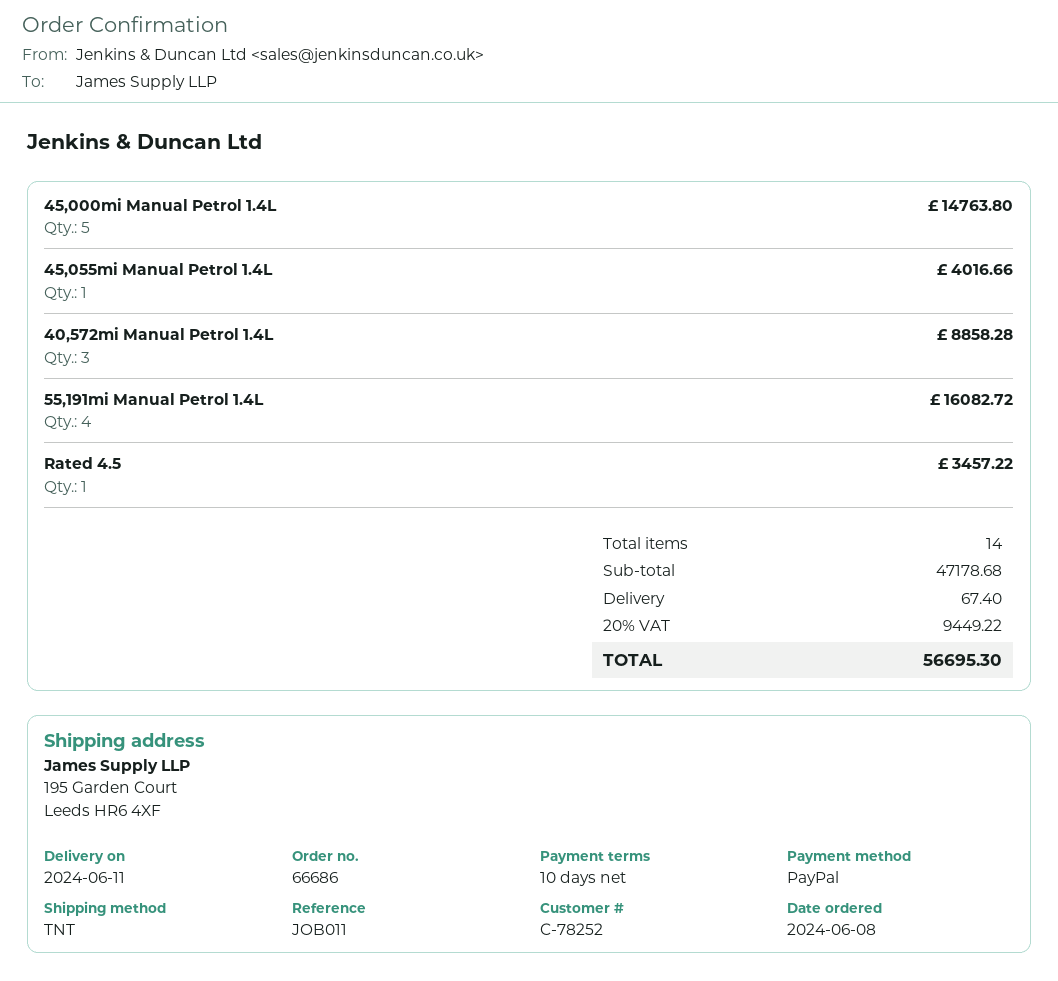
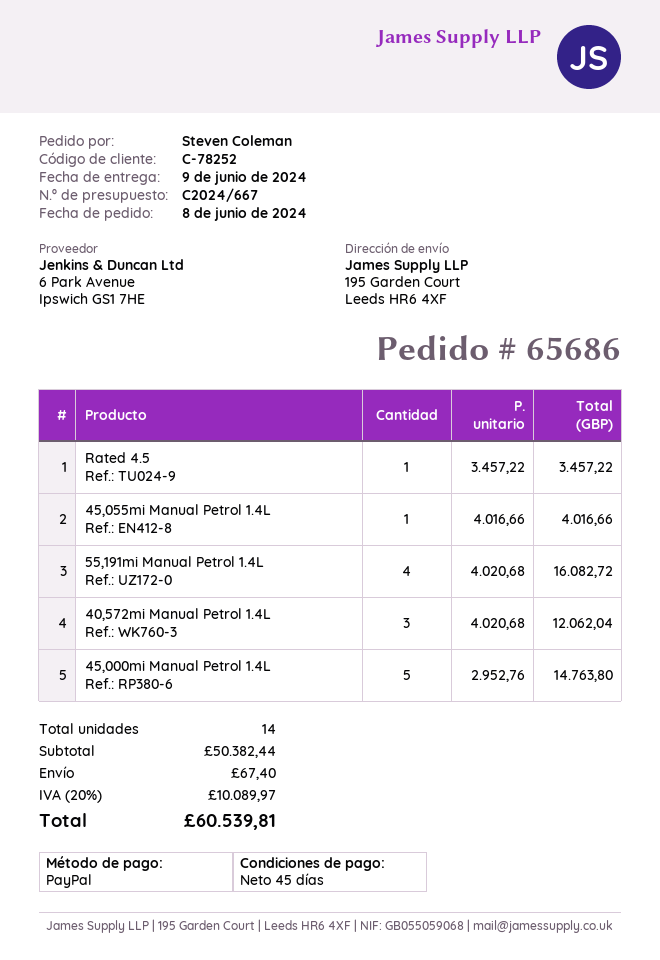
order number: 66686 -> 65686
delivery date: 2024-06-11 -> 2024-06-09
payment terms: 10 days -> 45 days
40,572mi Manual Petrol 1.4L: 3 for 8858.28 -> 3 for 12062.04
subtotal: 47178.68 -> 50382.44
tax: 20% = 9449.22 -> 20% = 10089.97
total: 56695.30 -> 60539.81

